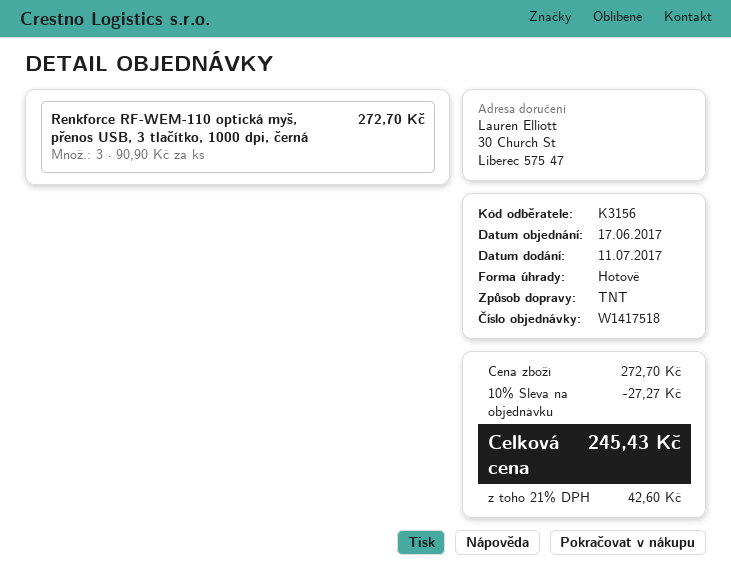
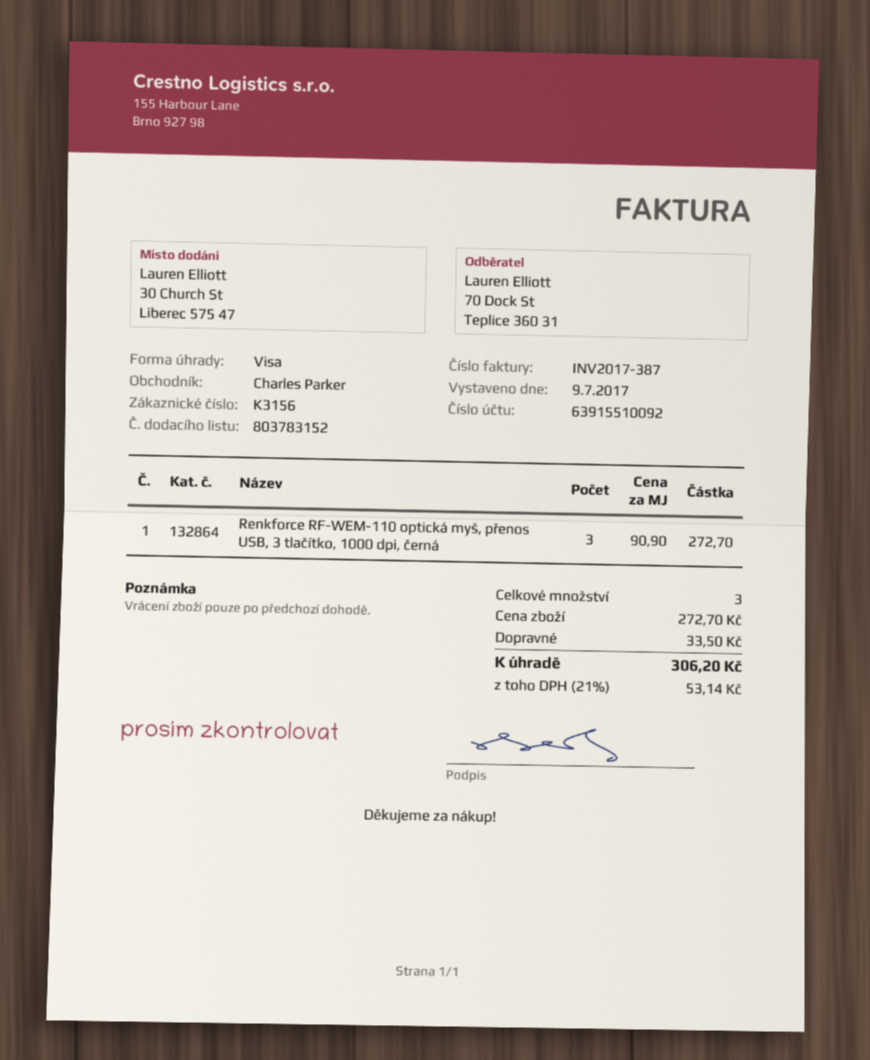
payment method: cash -> Visa
discount: 10% = 27.27 -> none
shipping: none -> 33.50
tax: 21% = 42.60 -> 21% = 53.14
total: 245.43 -> 306.20

